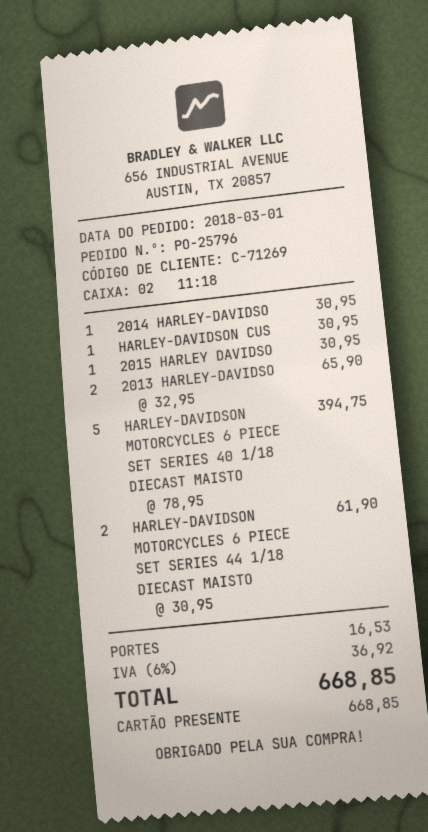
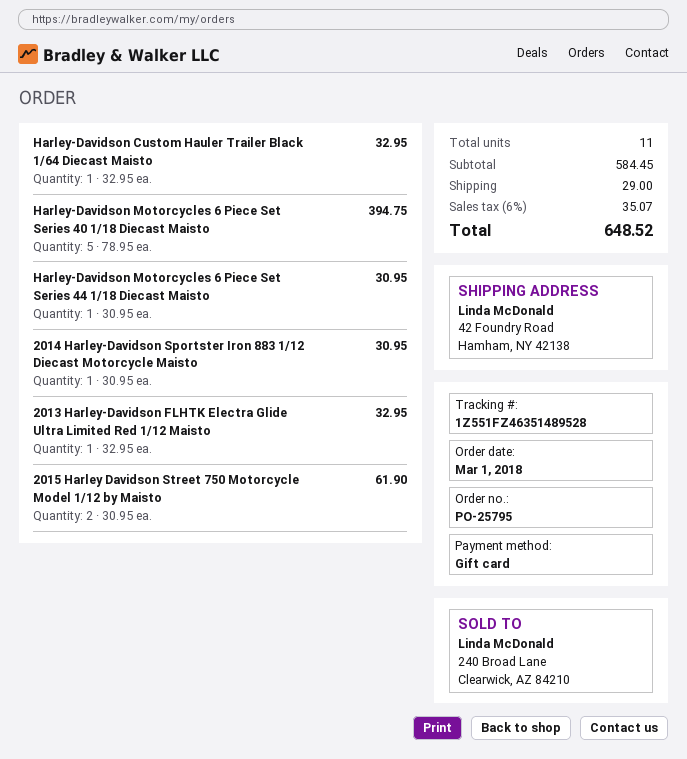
order number: PO-25796 -> PO-25795
HARLEY-DAVIDSON CUS: 1 x 30.95 = 30.95 -> 1 x 32.95 = 32.95
2015 HARLEY DAVIDSO: 1 x 30.95 = 30.95 -> 2 x 30.95 = 61.90
2013 HARLEY-DAVIDSO: 2 x 32.95 = 65.90 -> 1 x 32.95 = 32.95
HARLEY-DAVIDSON MOTORCYCLES 6 PIECE SET SERIES 44 1/18 DIECAST MAISTO: 2 x 30.95 = 61.90 -> 1 x 30.95 = 30.95
shipping: 16.53 -> 29.00
tax: 6% = 36.92 -> 6% = 35.07
total: 668.85 -> 648.52

